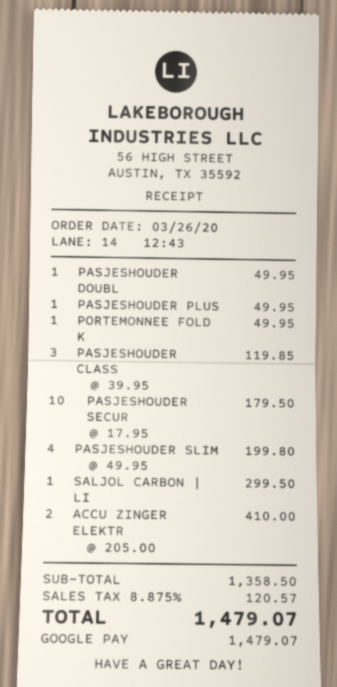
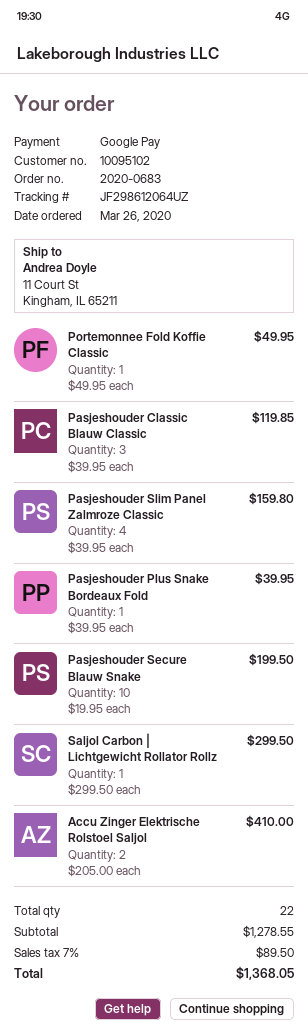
PASJESHOUDER DOUBL: 1 x 49.95 = 49.95 -> none
PASJESHOUDER PLUS: 1 x 49.95 = 49.95 -> 1 x 39.95 = 39.95
PASJESHOUDER SECUR: 10 x 17.95 = 179.50 -> 10 x 19.95 = 199.50
PASJESHOUDER SLIM: 4 x 49.95 = 199.80 -> 4 x 39.95 = 159.80
subtotal: 1358.50 -> 1278.55
tax: 8.875% = 120.57 -> 7% = 89.50
total: 1479.07 -> 1368.05

